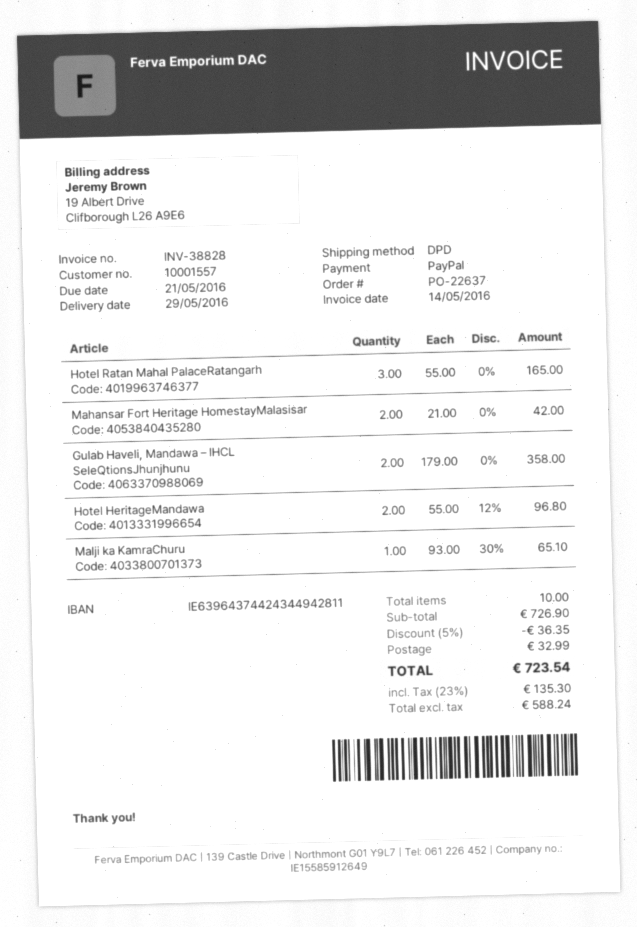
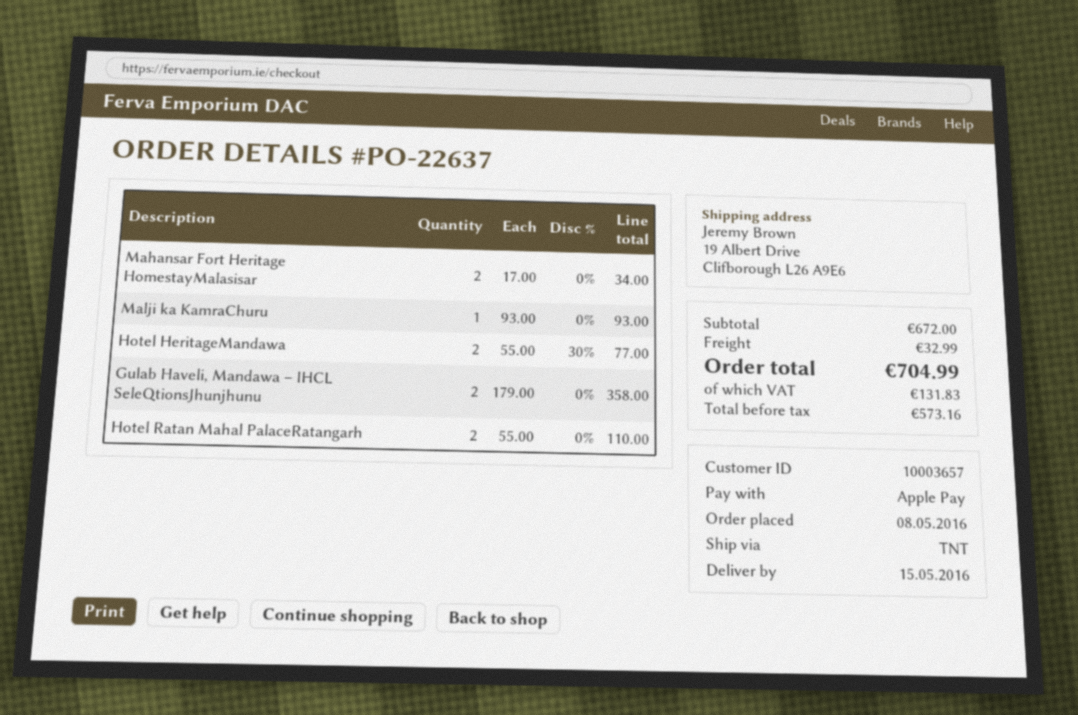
delivery date: 2016-05-29 -> 2016-05-15
customer number: 10001557 -> 10003657
payment method: PayPal -> Apple Pay
shipping method: DPD -> TNT
Hotel Ratan Mahal PalaceRatangarh: 3 x 55.00 = 165.00 -> 2 x 55.00 = 110.00
Mahansar Fort Heritage HomestayMalasisar: 2 x 21.00 = 42.00 -> 2 x 17.00 = 34.00
Hotel HeritageMandawa: 2 x 55.00 - 12% = 96.80 -> 2 x 55.00 - 30% = 77.00
Malji ka KamraChuru: 1 x 93.00 - 30% = 65.10 -> 1 x 93.00 = 93.00
subtotal: 726.90 -> 672.00
discount: 5% = 36.35 -> none
net: 588.24 -> 573.16
tax: 135.30 -> 131.83
total: 723.54 -> 704.99

